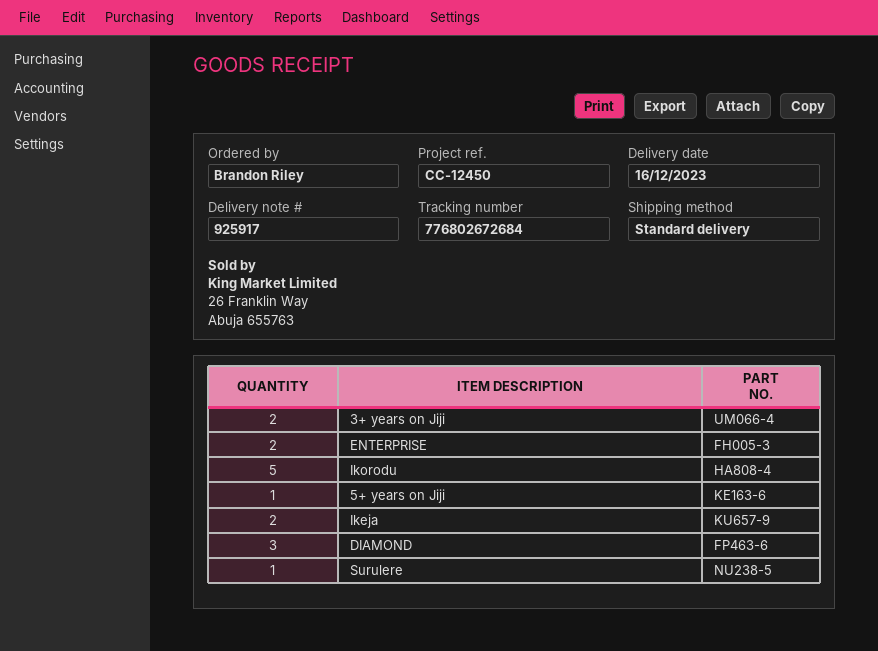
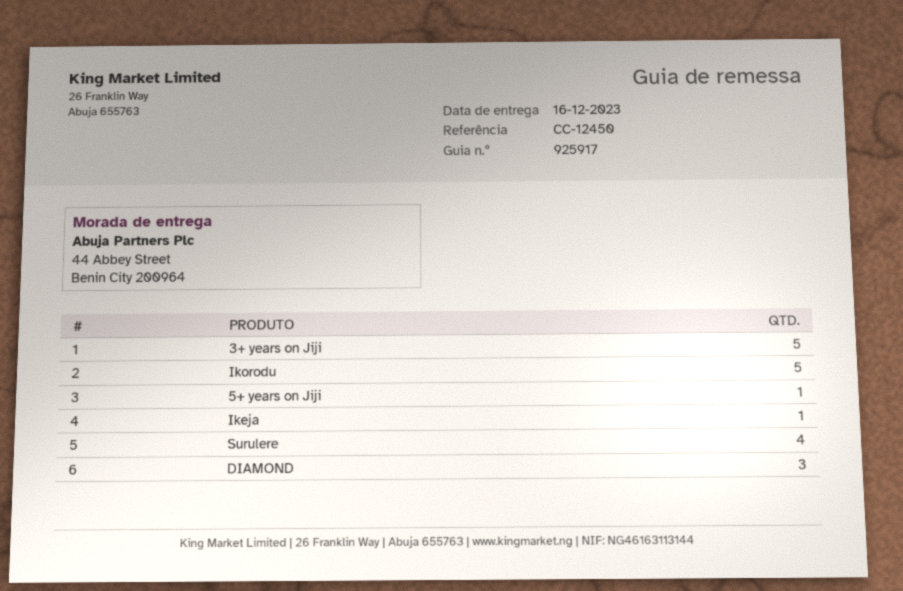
3+ years on Jiji: 2 -> 5
ENTERPRISE: 2 -> none
Ikeja: 2 -> 1
Surulere: 1 -> 4

